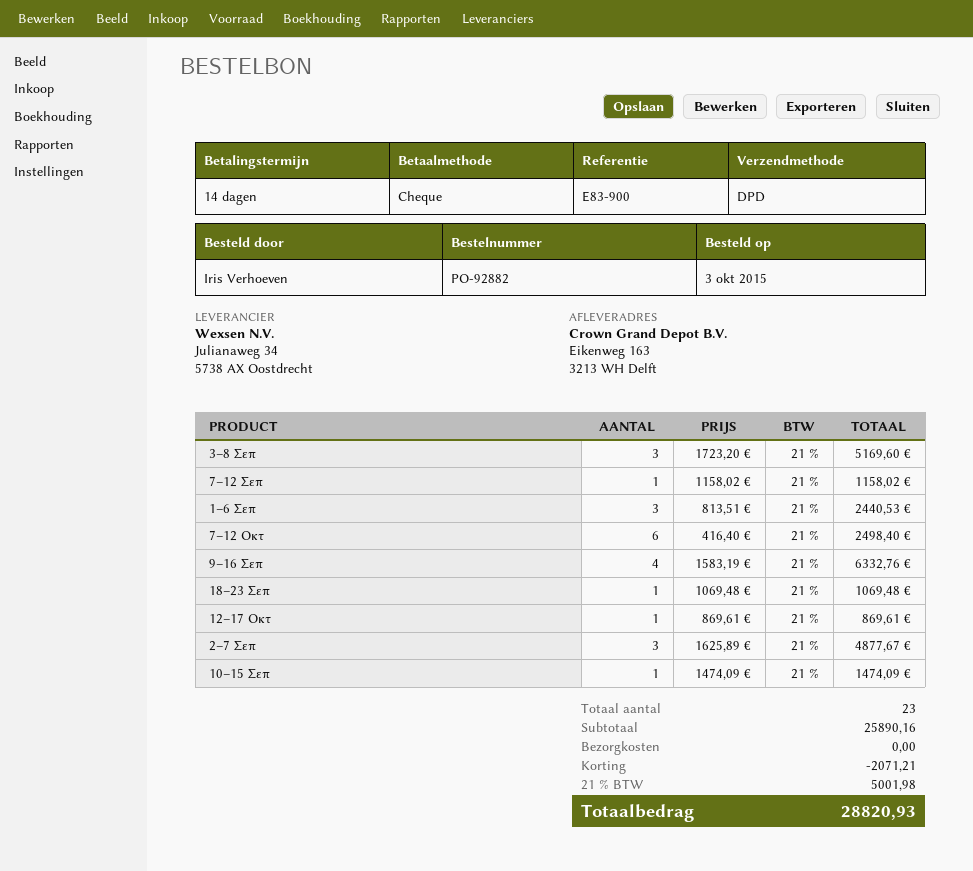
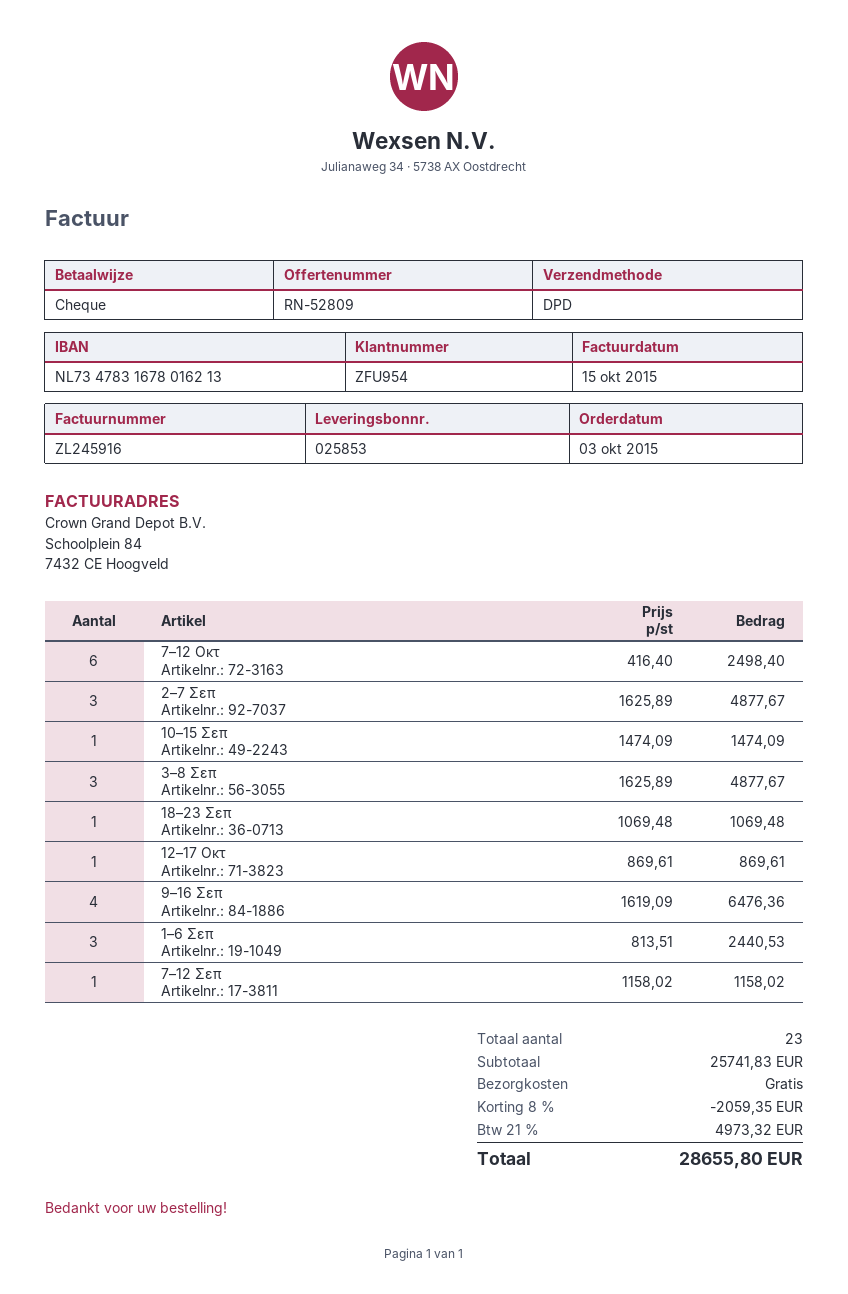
3–8 Σεπ: 3 x 1723.20 = 5169.60 -> 3 x 1625.89 = 4877.67
9–16 Σεπ: 4 x 1583.19 = 6332.76 -> 4 x 1619.09 = 6476.36
subtotal: 25890.16 -> 25741.83
discount: 2071.21 -> 2059.35
tax: 21% = 5001.98 -> 21% = 4973.32
total: 28820.93 -> 28655.80

